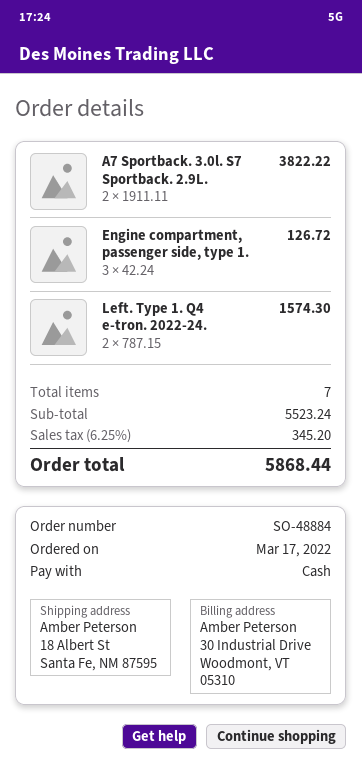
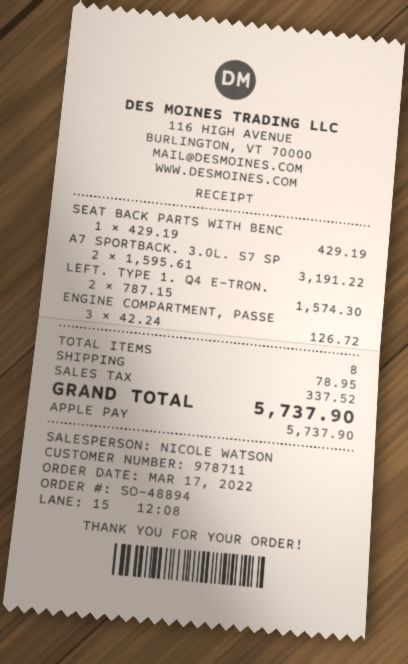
order number: SO-48884 -> SO-48894
payment method: cash -> Apple Pay
A7 Sportback. 3.0l. S7 Sportback. 2.9L.: 2 x 1911.11 = 3822.22 -> 2 x 1595.61 = 3191.22
SEAT BACK PARTS WITH BENC: none -> 1 x 429.19 = 429.19
total quantity: 7 -> 8
shipping: none -> 78.95
tax: 345.20 -> 337.52
total: 5868.44 -> 5737.90

